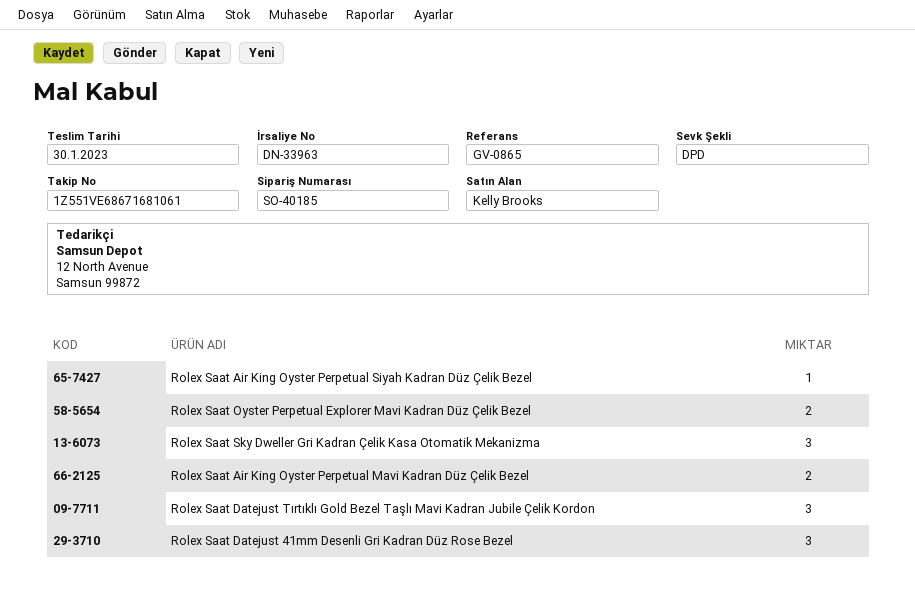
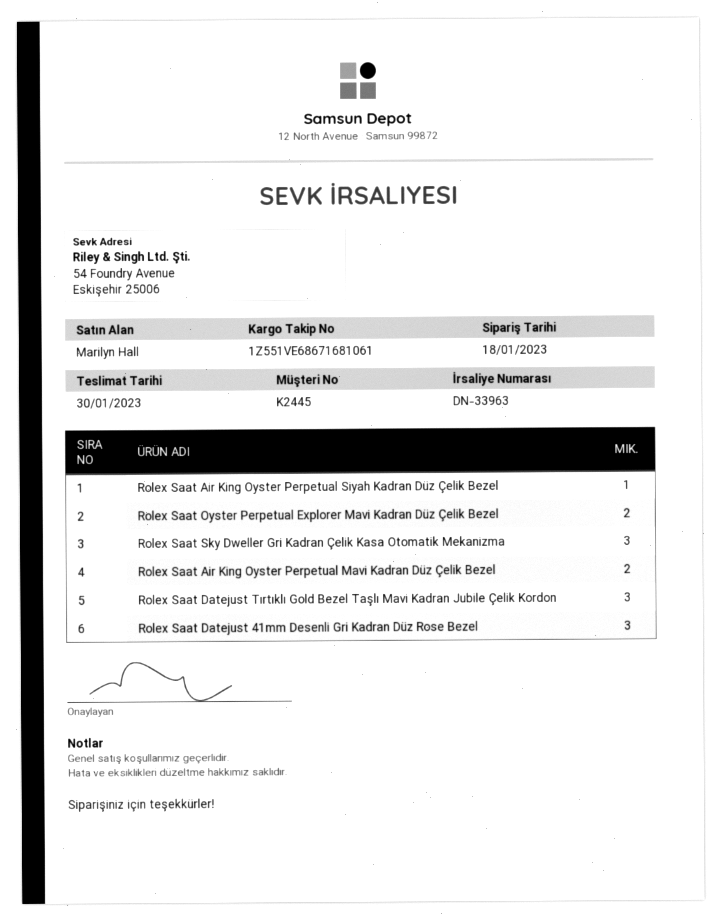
ordered by: Kelly Brooks -> Marilyn Hall

